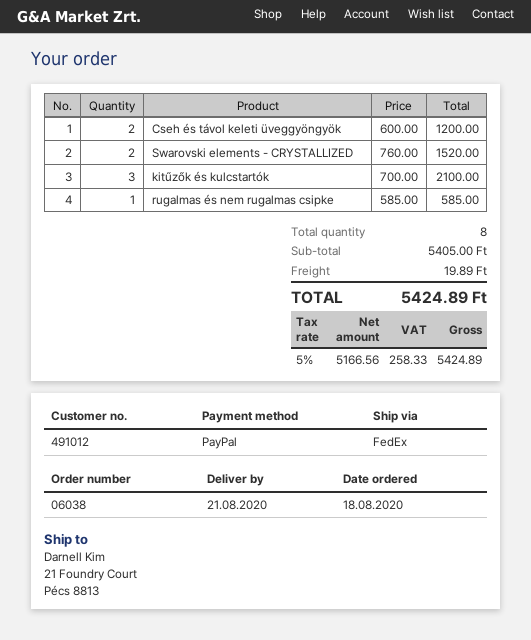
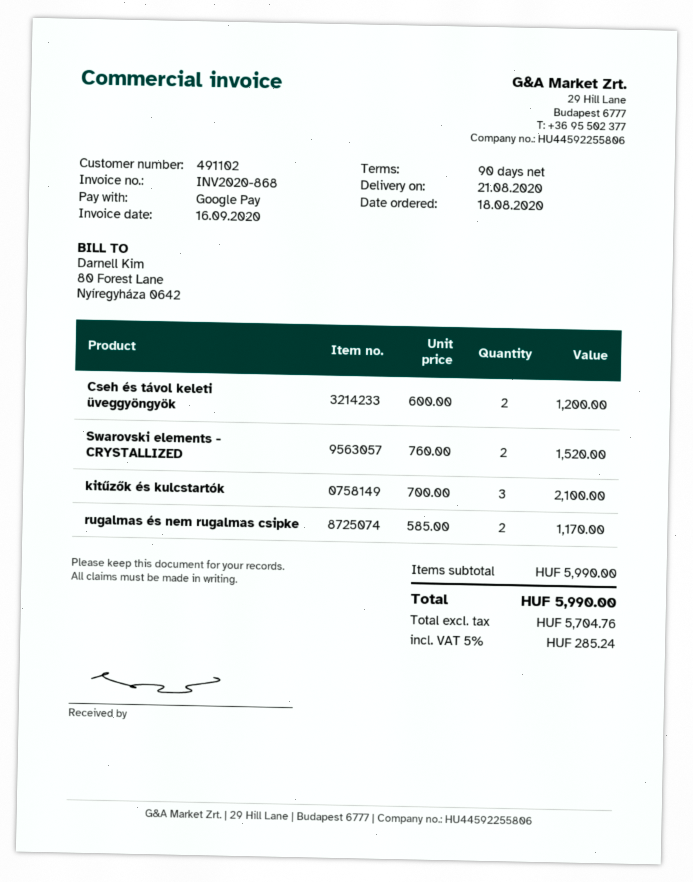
customer number: 491012 -> 491102
payment method: PayPal -> Google Pay
rugalmas és nem rugalmas csipke: 1 x 585.00 = 585.00 -> 2 x 585.00 = 1170.00
subtotal: 5405.00 -> 5990.00
shipping: 19.89 -> none
net: 5166.56 -> 5704.76
tax: 5% = 258.33 -> 5% = 285.24
total: 5424.89 -> 5990.00

